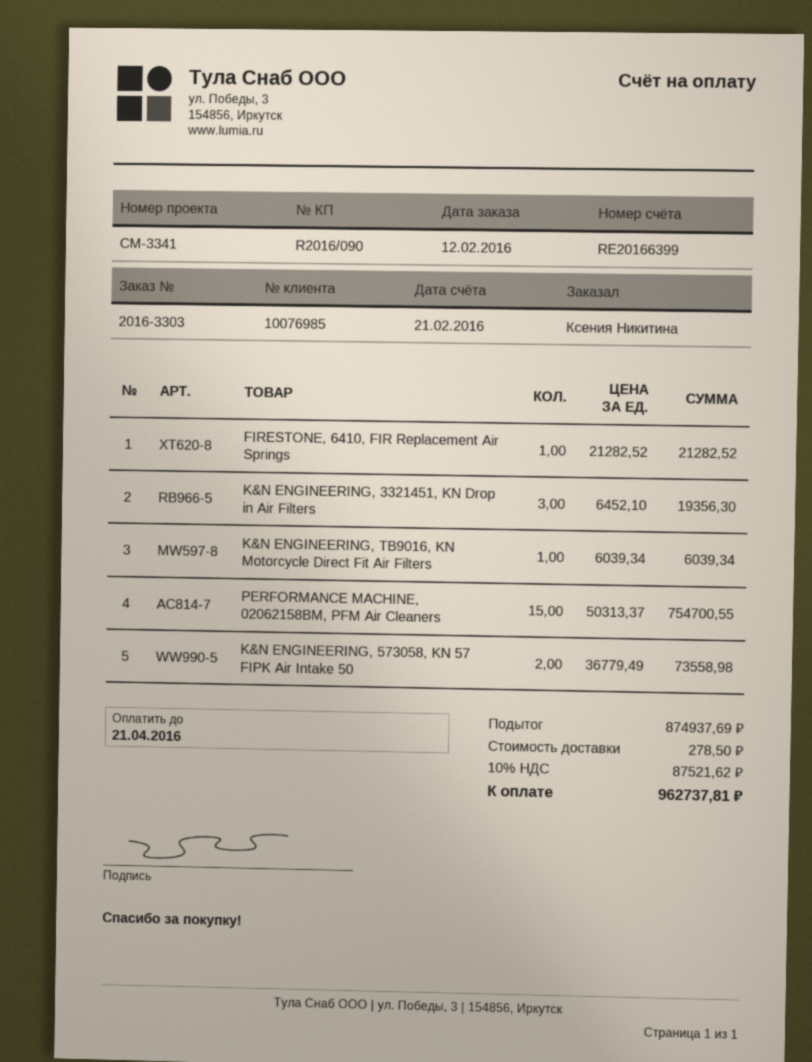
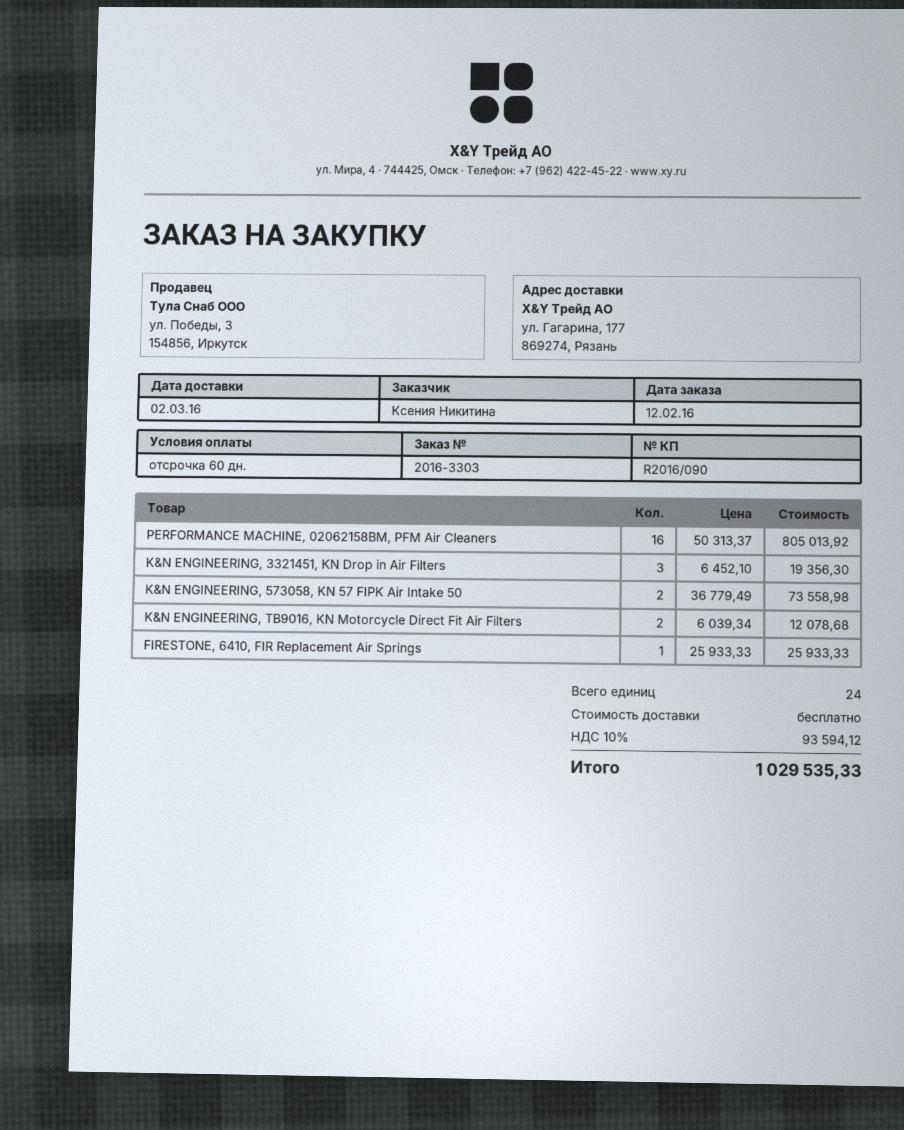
FIRESTONE, 6410, FIR Replacement Air Springs: 1 x 21282.52 = 21282.52 -> 1 x 25933.33 = 25933.33
K&N ENGINEERING, TB9016, KN Motorcycle Direct Fit Air Filters: 1 x 6039.34 = 6039.34 -> 2 x 6039.34 = 12078.68
PERFORMANCE MACHINE, 02062158BM, PFM Air Cleaners: 15 x 50313.37 = 754700.55 -> 16 x 50313.37 = 805013.92
shipping: 278.50 -> 0.00
tax: 10% = 87521.62 -> 10% = 93594.12
total: 962737.81 -> 1029535.33

